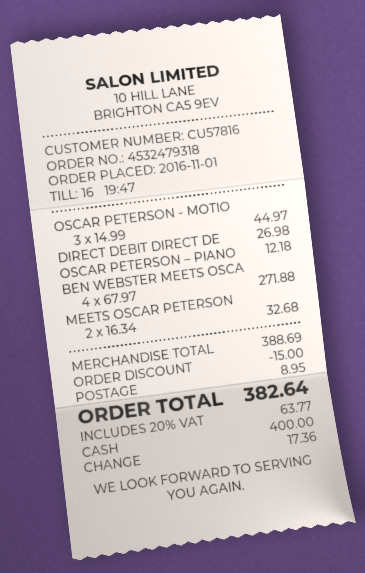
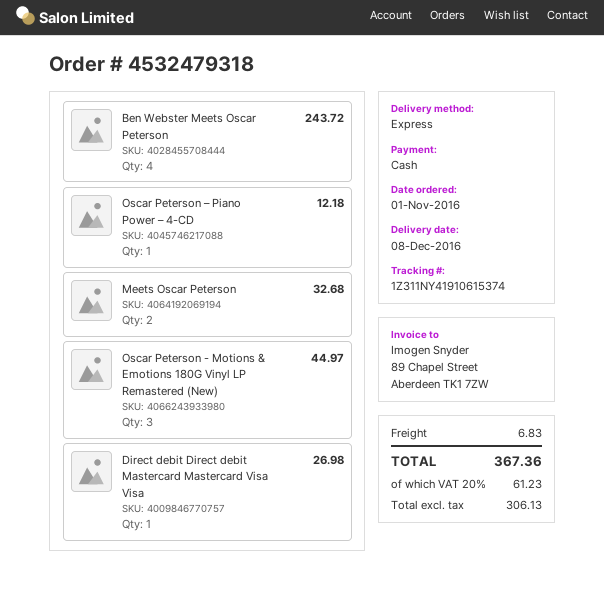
BEN WEBSTER MEETS OSCA: 4 for 271.88 -> 4 for 243.72
discount: 15.00 -> none
shipping: 8.95 -> 6.83
tax: 20% = 63.77 -> 20% = 61.23
total: 382.64 -> 367.36

